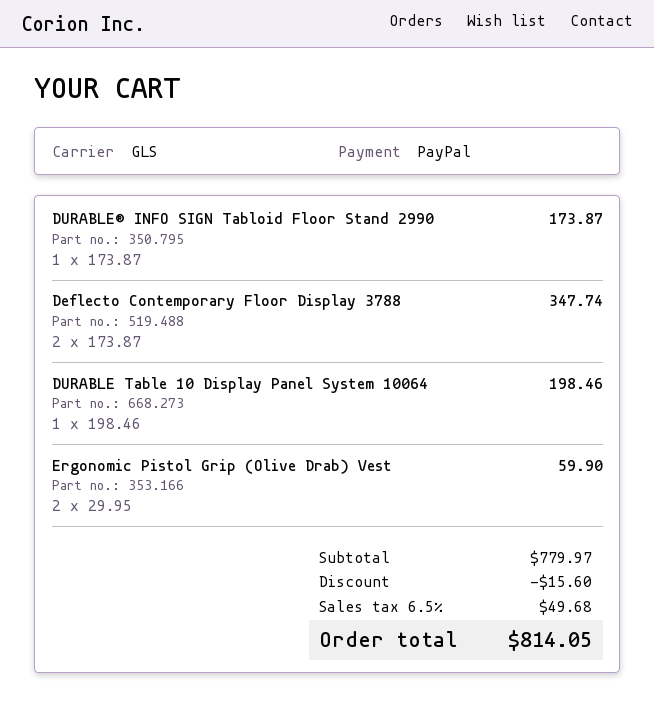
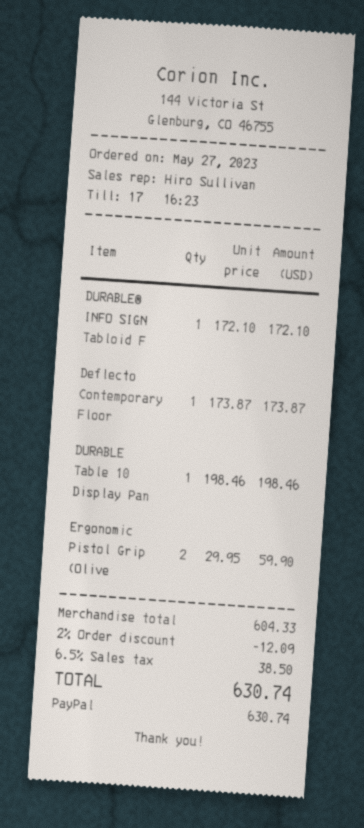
DURABLE® INFO SIGN Tabloid Floor Stand 2990: 1 x 173.87 = 173.87 -> 1 x 172.10 = 172.10
Deflecto Contemporary Floor Display 3788: 2 x 173.87 = 347.74 -> 1 x 173.87 = 173.87
subtotal: 779.97 -> 604.33
discount: 15.60 -> 12.09
tax: 6.5% = 49.68 -> 6.5% = 38.50
total: 814.05 -> 630.74

